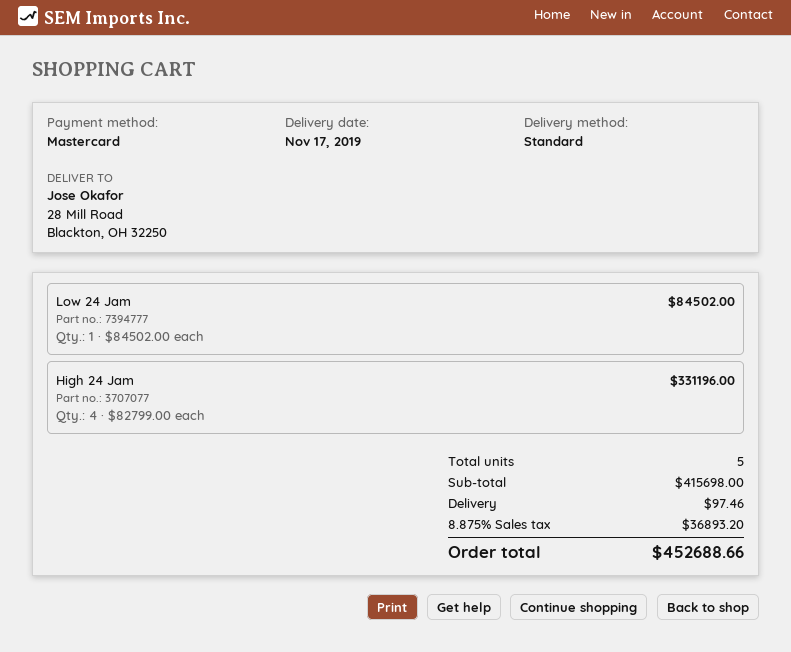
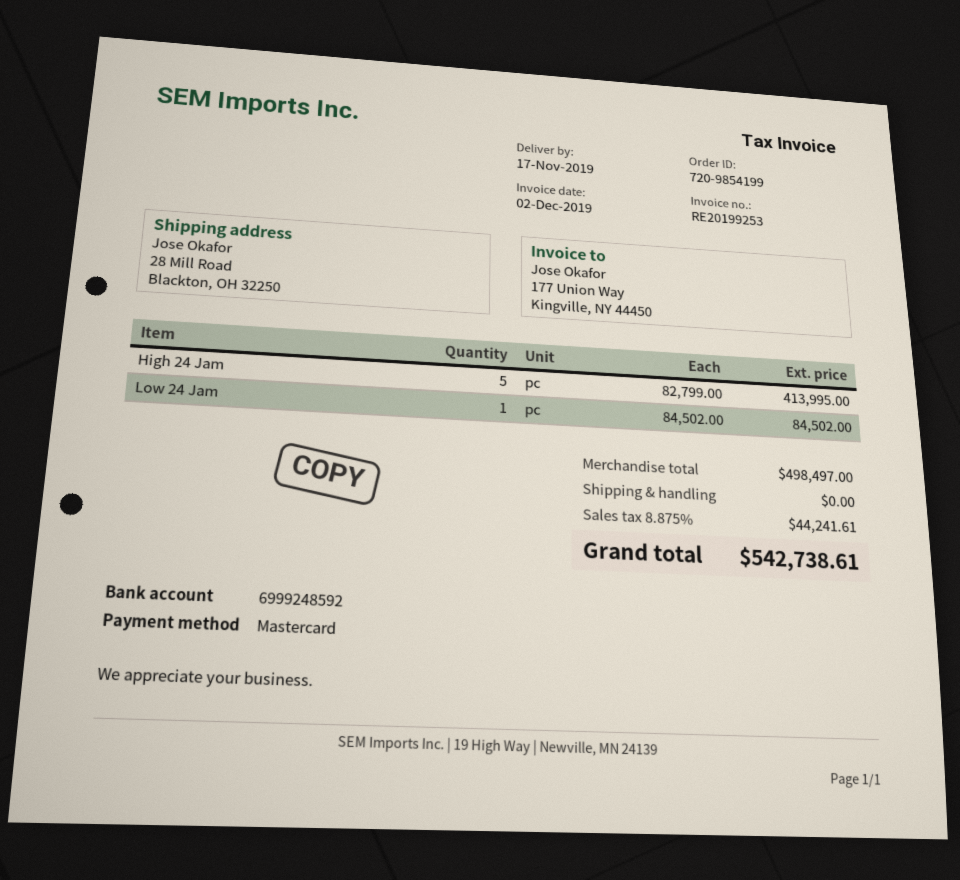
High 24 Jam: 4 x 82799.00 = 331196.00 -> 5 x 82799.00 = 413995.00
subtotal: 415698.00 -> 498497.00
shipping: 97.46 -> 0.00
tax: 8.875% = 36893.20 -> 8.875% = 44241.61
total: 452688.66 -> 542738.61

